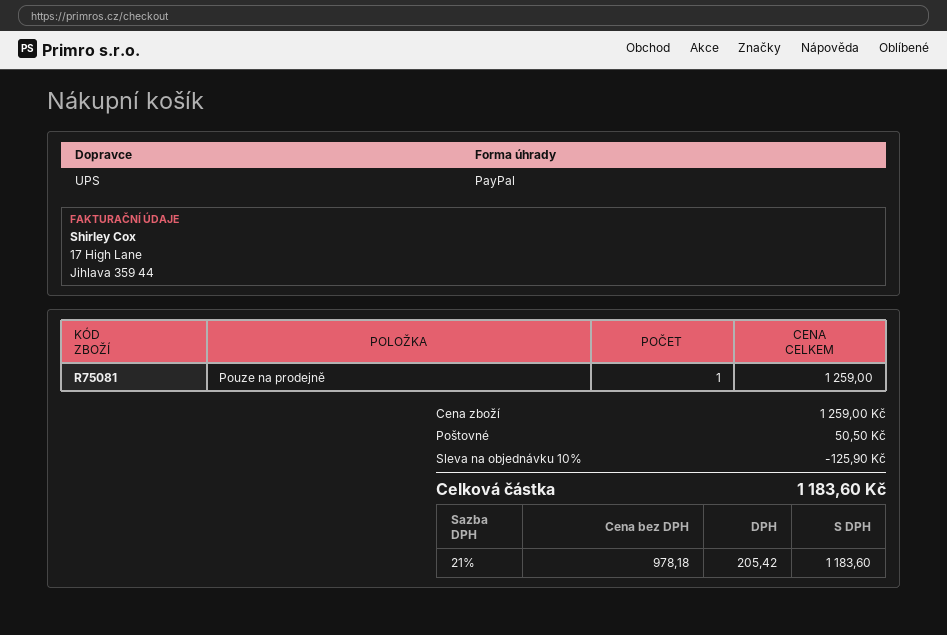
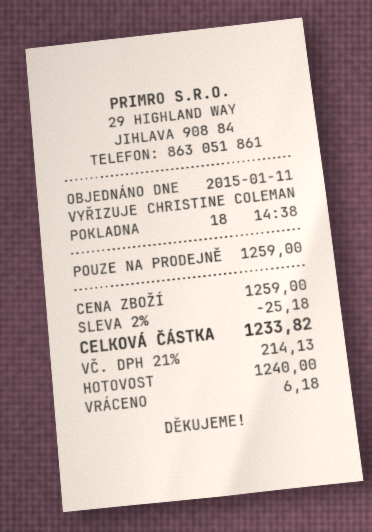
payment method: PayPal -> cash
discount: 10% = 125.90 -> 2% = 25.18
shipping: 50.50 -> none
tax: 21% = 205.42 -> 21% = 214.13
total: 1183.60 -> 1233.82

